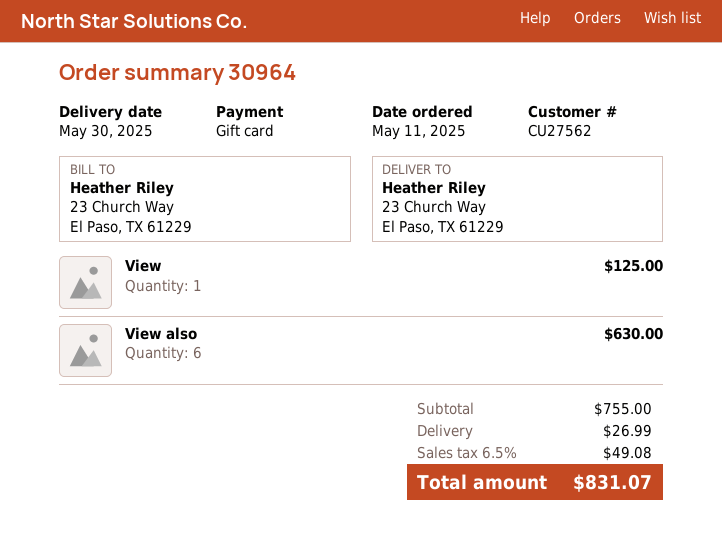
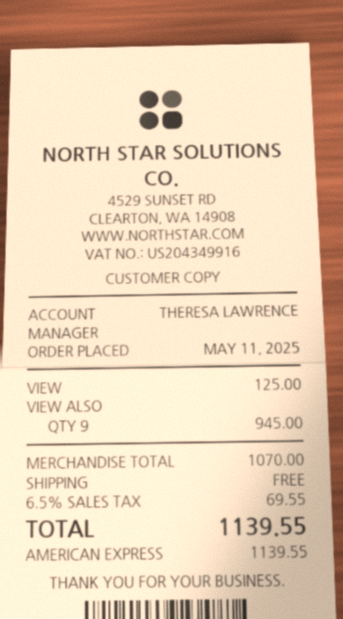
payment method: gift card -> American Express
View also: 6 for 630.00 -> 9 for 945.00
subtotal: 755.00 -> 1070.00
shipping: 26.99 -> 0.00
tax: 6.5% = 49.08 -> 6.5% = 69.55
total: 831.07 -> 1139.55

